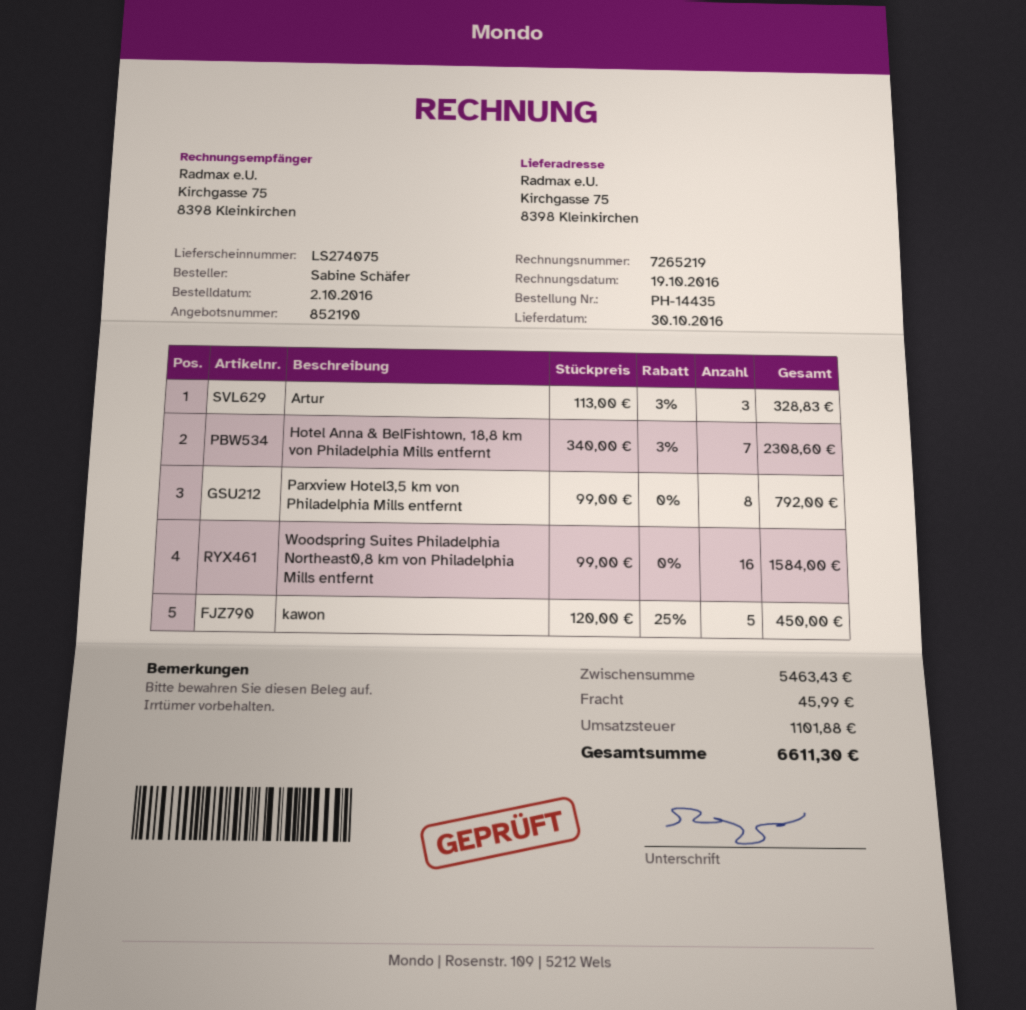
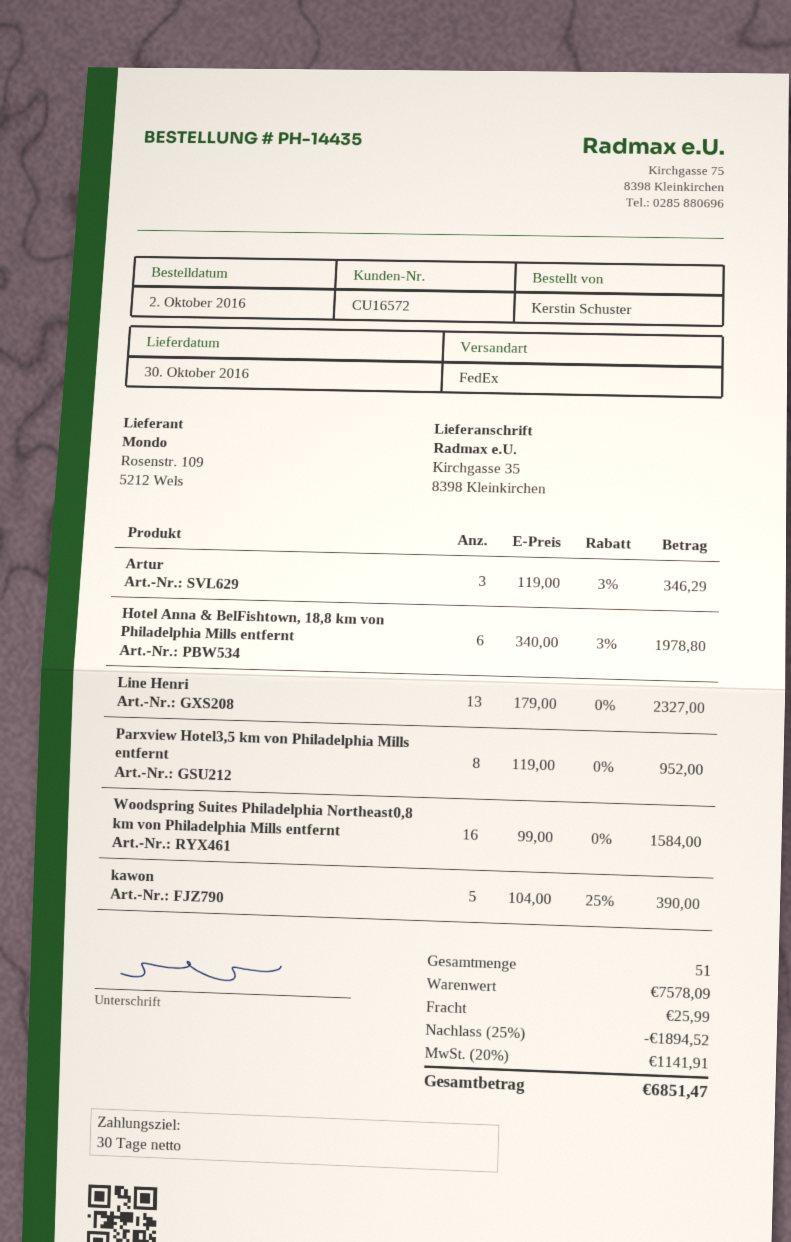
ordered by: Sabine Schäfer -> Kerstin Schuster
ship to: Kirchgasse 75, 8398 Kleinkirchen -> Kirchgasse 35, 8398 Kleinkirchen
Artur: 3 x 113.00 - 3% = 328.83 -> 3 x 119.00 - 3% = 346.29
Hotel Anna & BelFishtown, 18,8 km von Philadelphia Mills entfernt: 7 x 340.00 - 3% = 2308.60 -> 6 x 340.00 - 3% = 1978.80
Parxview Hotel3,5 km von Philadelphia Mills entfernt: 8 x 99.00 = 792.00 -> 8 x 119.00 = 952.00
kawon: 5 x 120.00 - 25% = 450.00 -> 5 x 104.00 - 25% = 390.00
Line Henri: none -> 13 x 179.00 = 2327.00
subtotal: 5463.43 -> 7578.09
discount: none -> 25% = 1894.52
shipping: 45.99 -> 25.99
tax: 1101.88 -> 1141.91
total: 6611.30 -> 6851.47

